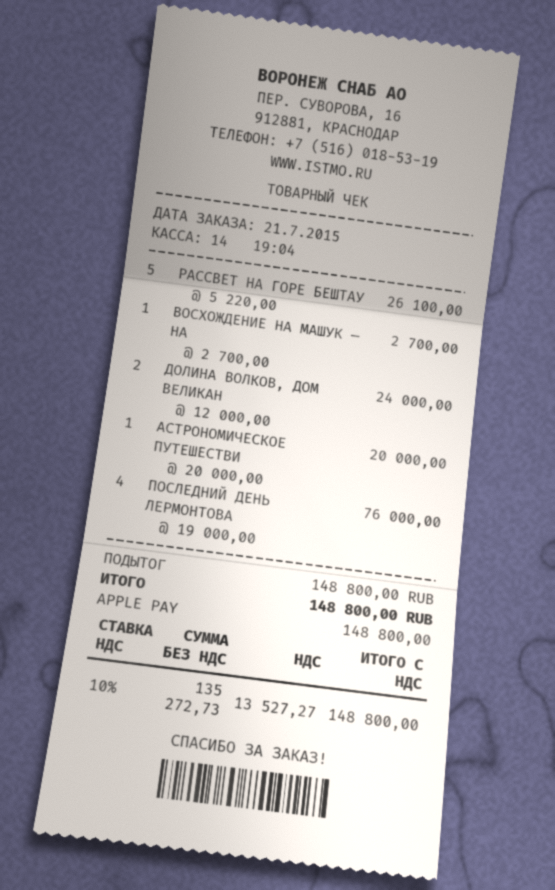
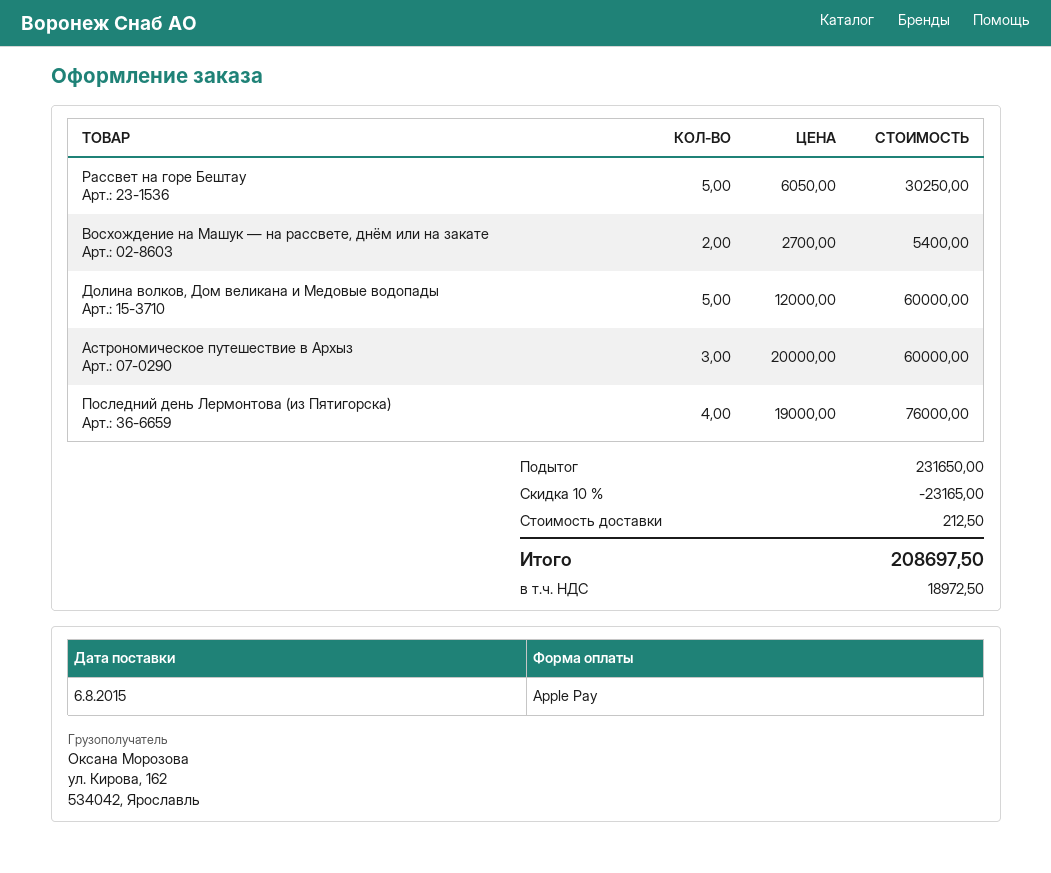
РАССВЕТ НА ГОРЕ БЕШТАУ: 5 x 5220.00 = 26100.00 -> 5 x 6050.00 = 30250.00
ВОСХОЖДЕНИЕ НА МАШУК — НА: 1 x 2700.00 = 2700.00 -> 2 x 2700.00 = 5400.00
ДОЛИНА ВОЛКОВ, ДОМ ВЕЛИКАН: 2 x 12000.00 = 24000.00 -> 5 x 12000.00 = 60000.00
АСТРОНОМИЧЕСКОЕ ПУТЕШЕСТВИ: 1 x 20000.00 = 20000.00 -> 3 x 20000.00 = 60000.00
subtotal: 148800.00 -> 231650.00
discount: none -> 10% = 23165.00
shipping: none -> 212.50
tax: 13527.27 -> 18972.50
total: 148800.00 -> 208697.50

